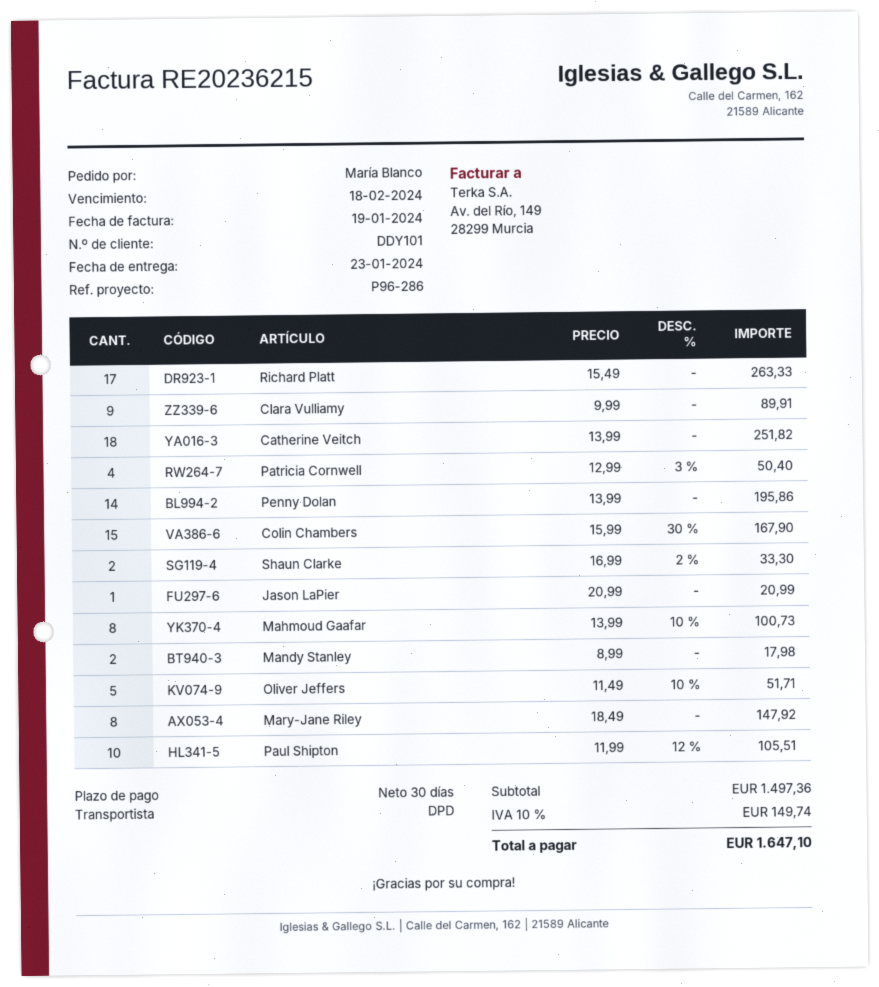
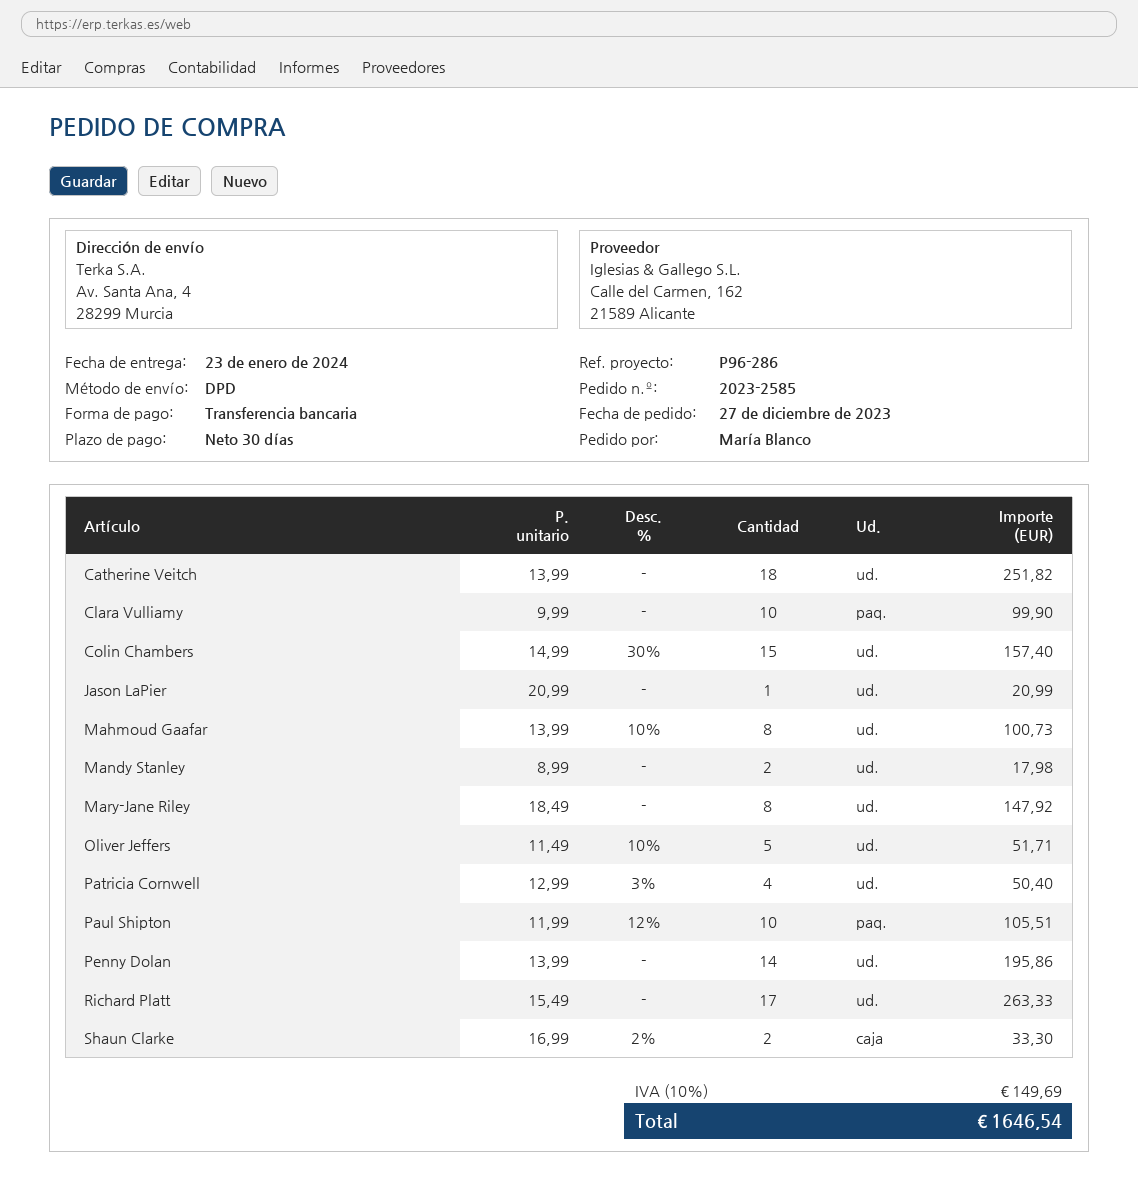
Clara Vulliamy: 9 x 9.99 = 89.91 -> 10 x 9.99 = 99.90
Colin Chambers: 15 x 15.99 - 30% = 167.90 -> 15 x 14.99 - 30% = 157.40
tax: 10% = 149.74 -> 10% = 149.69
total: 1647.10 -> 1646.54

